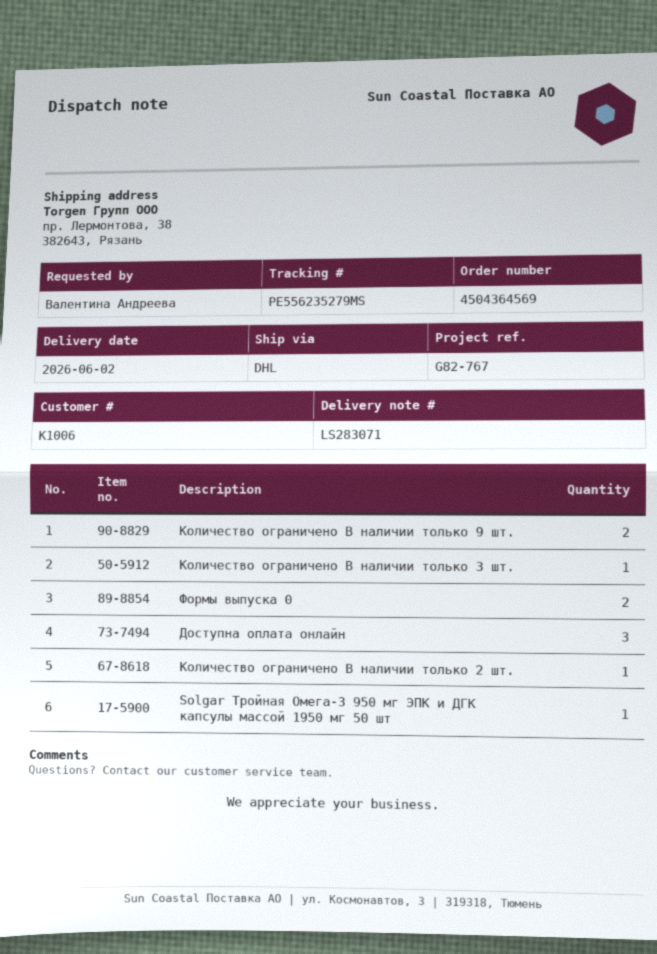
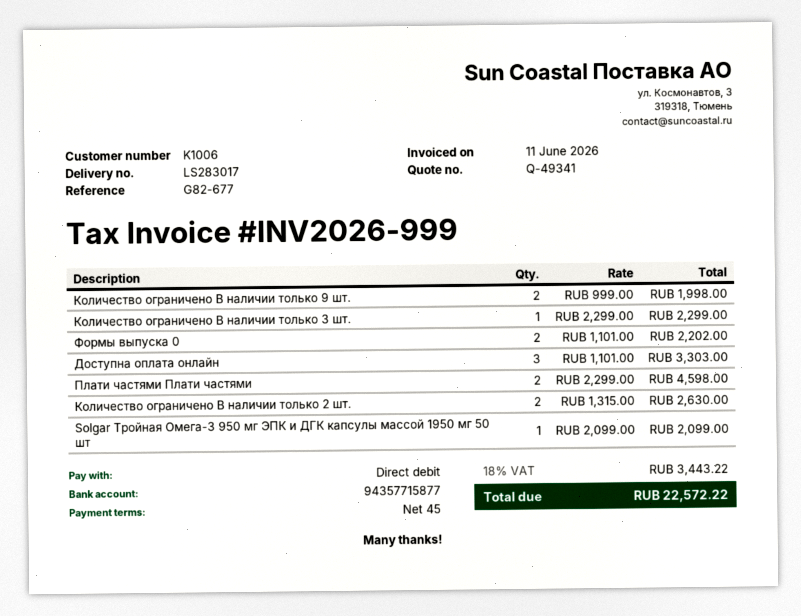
delivery note number: LS283071 -> LS283017
reference: G82-767 -> G82-677
Количество ограничено В наличии только 2 шт.: 1 -> 2
Плати частями Плати частями: none -> 2

